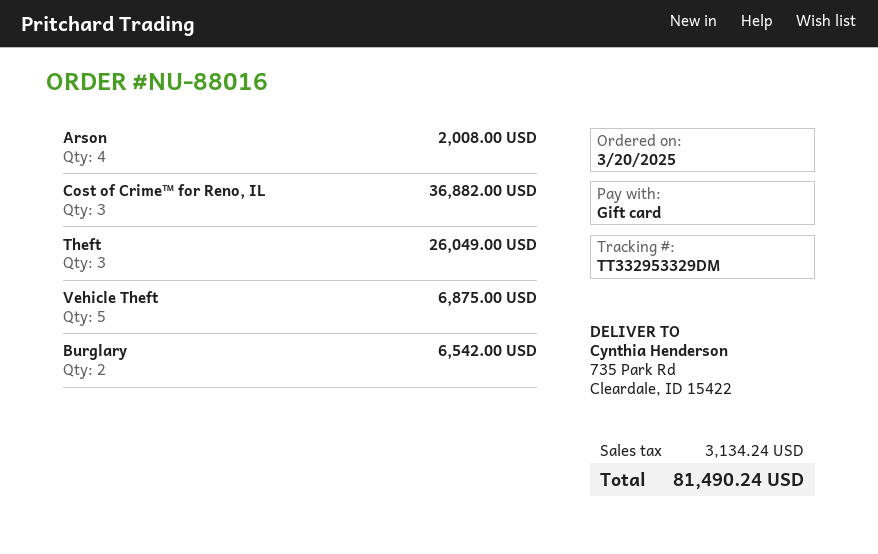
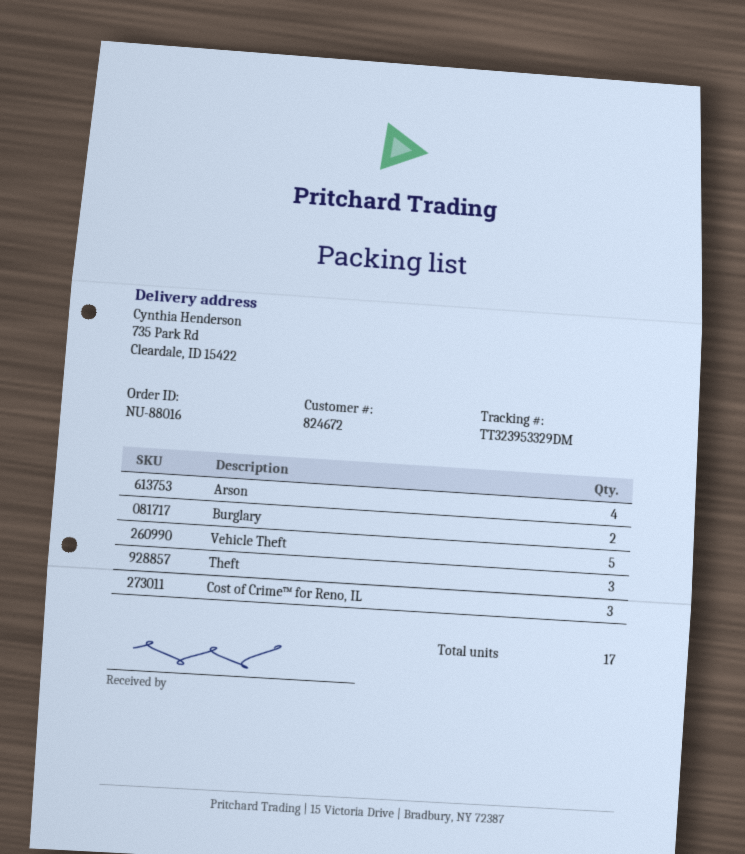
tracking number: TT332953329DM -> TT323953329DM

